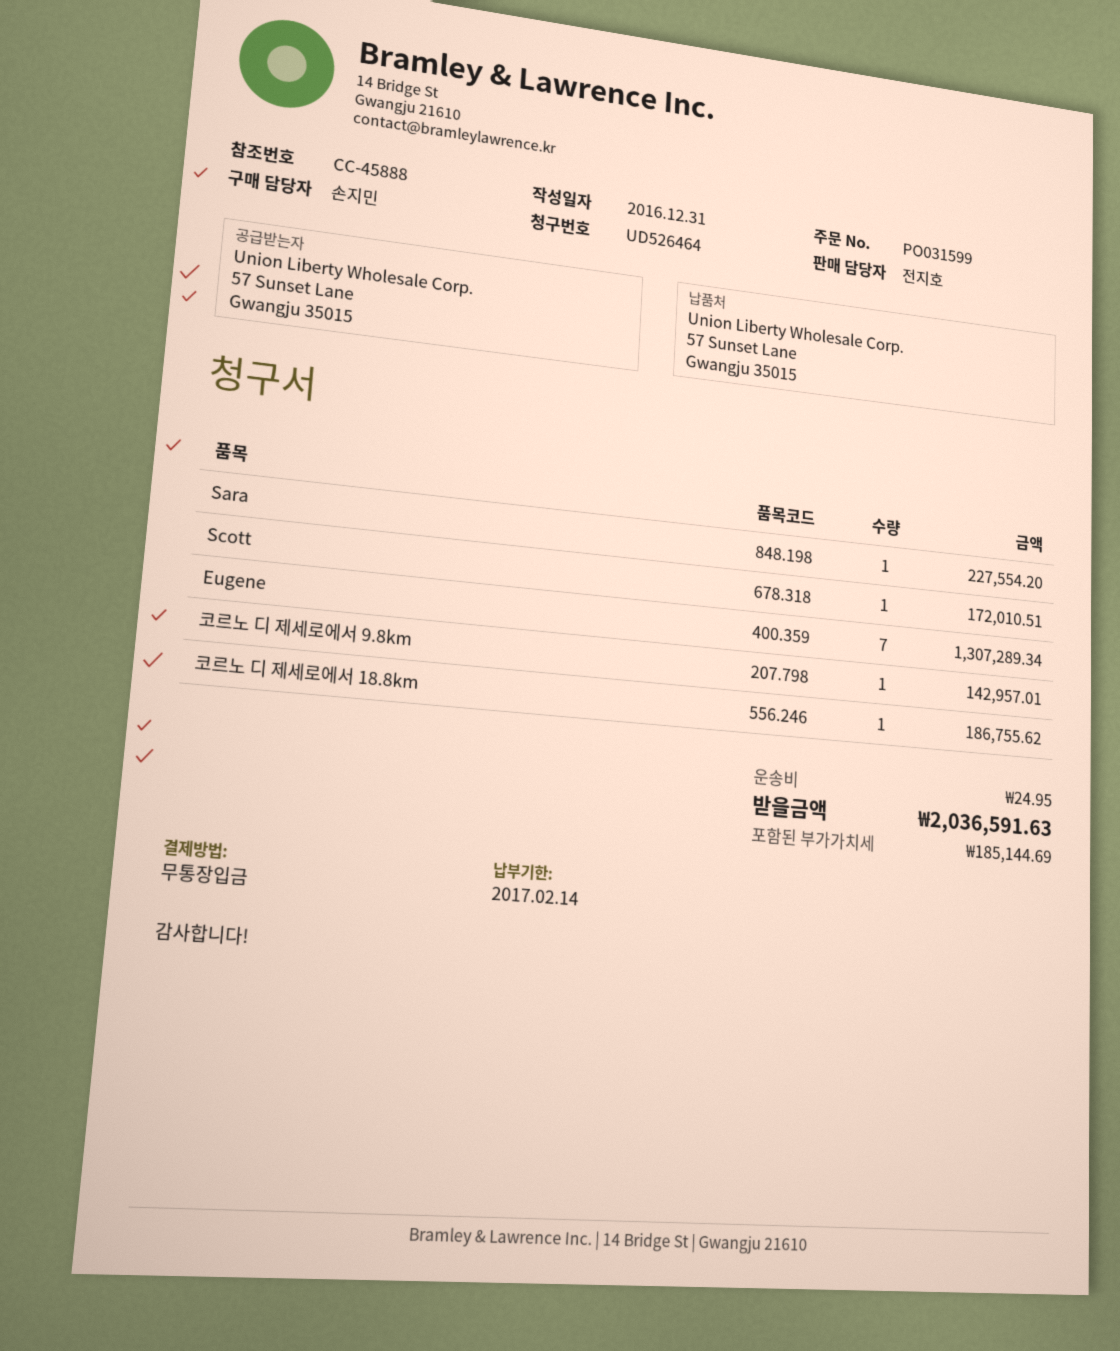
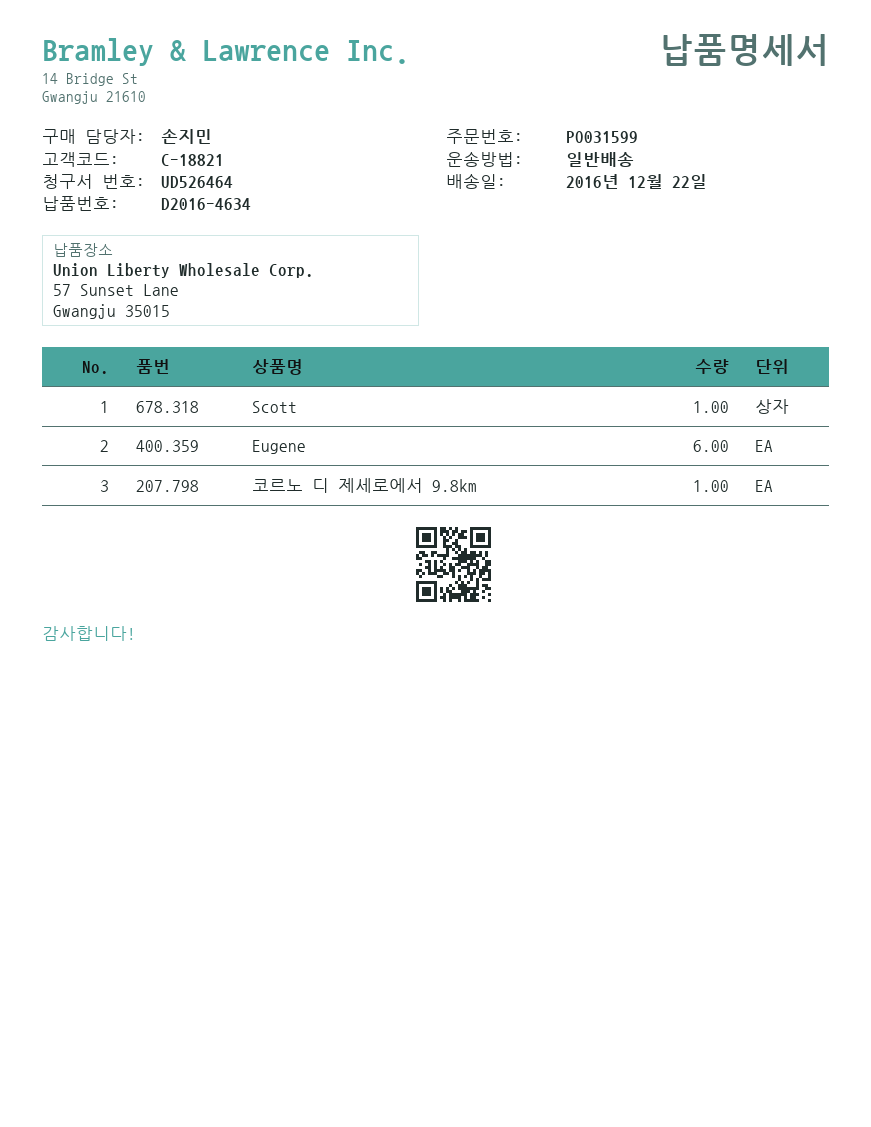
Sara: 1 -> none
Eugene: 7 -> 6
코르노 디 제세로에서 18.8km: 1 -> none

